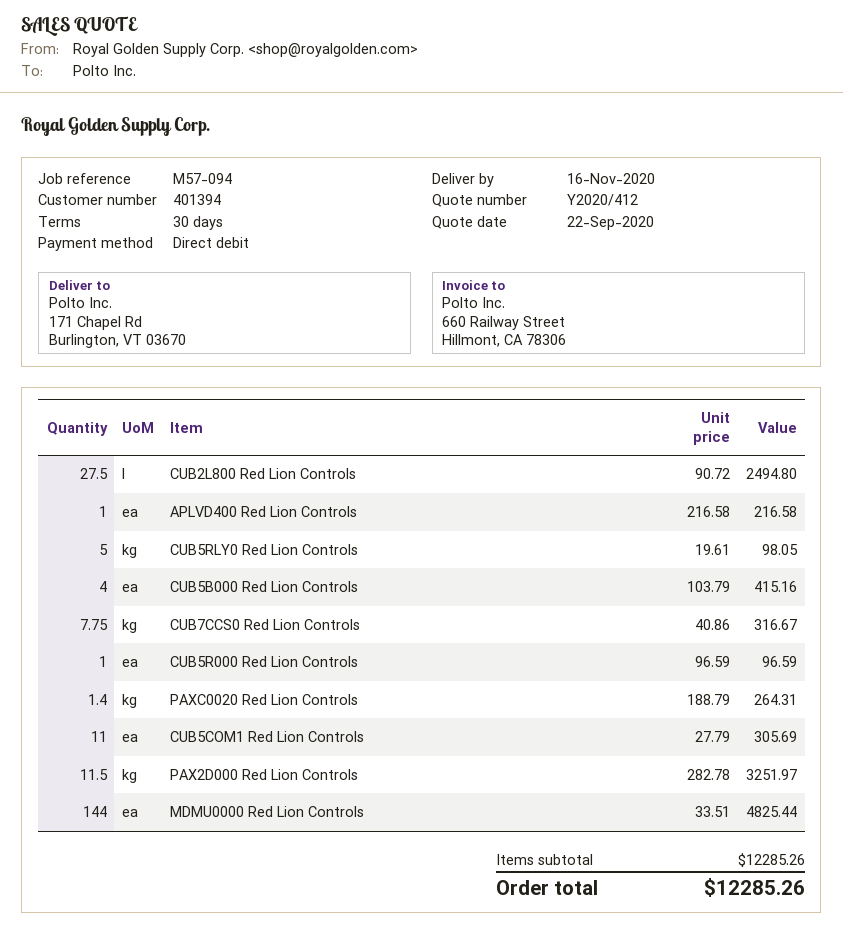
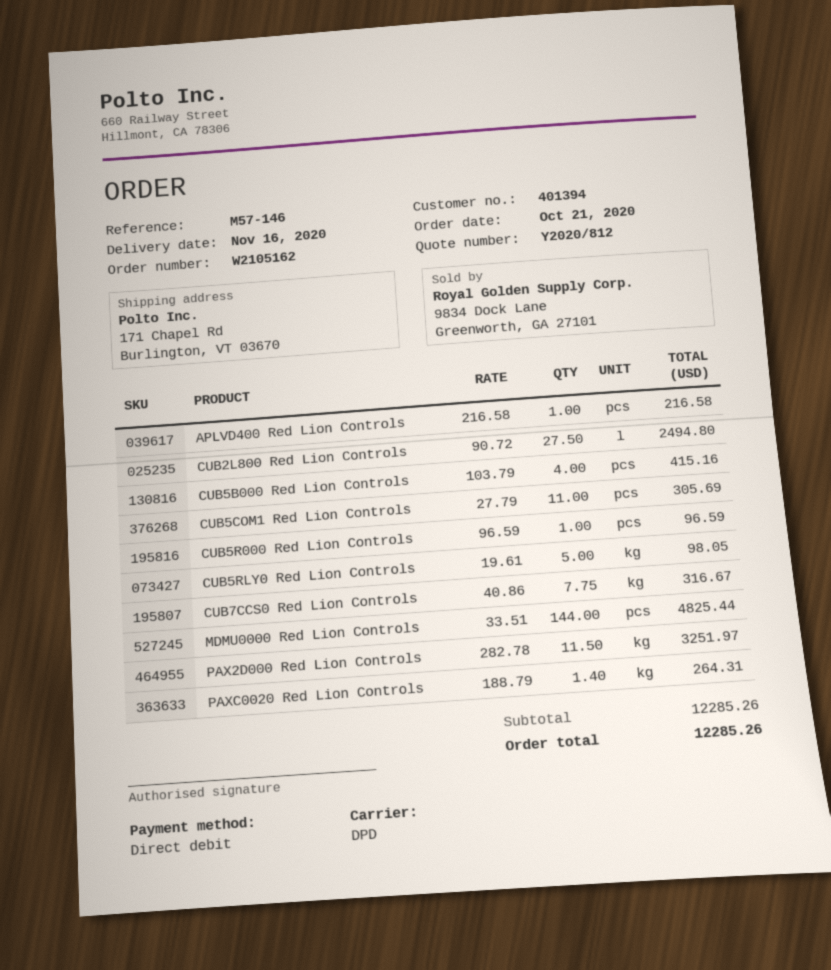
quote number: Y2020/412 -> Y2020/812
reference: M57-094 -> M57-146

